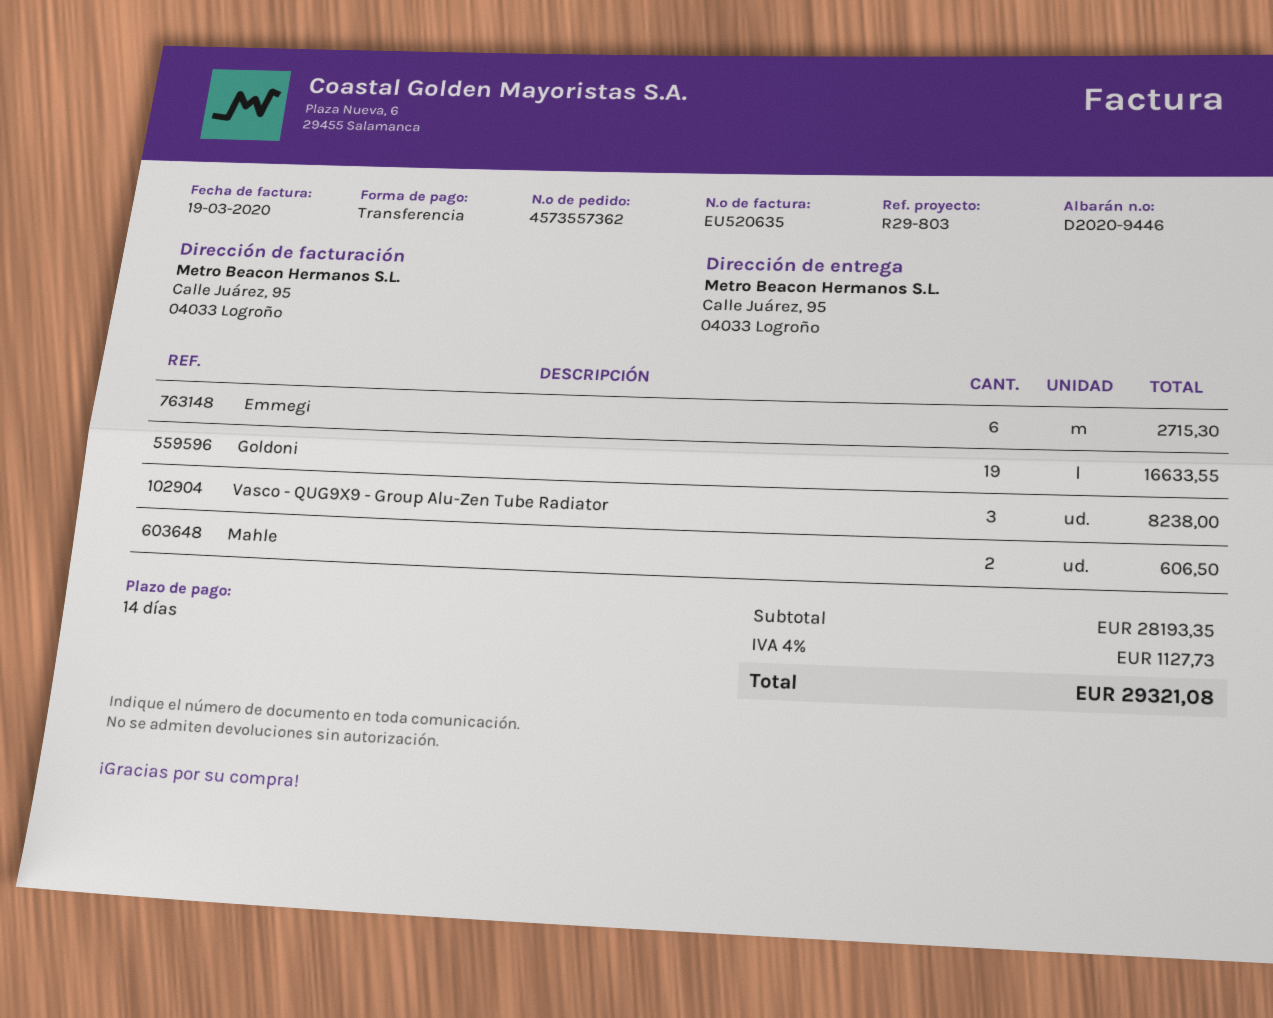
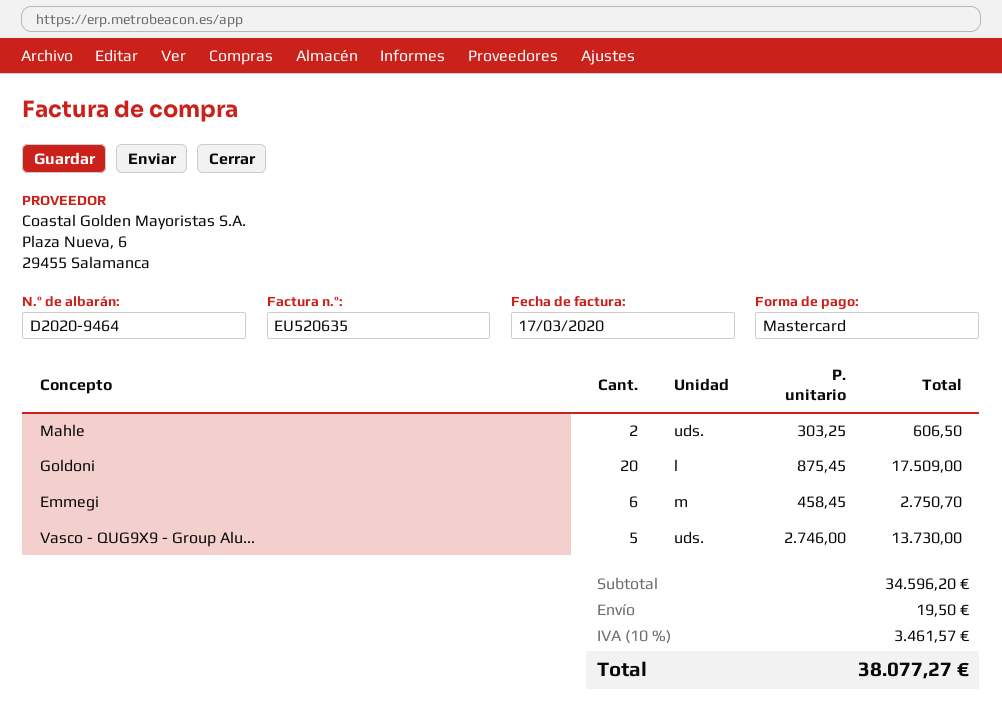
delivery note number: D2020-9446 -> D2020-9464
invoice date: 2020-03-19 -> 2020-03-17
payment method: bank transfer -> Mastercard
Emmegi: 6 for 2715.30 -> 6 for 2750.70
Goldoni: 19 for 16633.55 -> 20 for 17509.00
Vasco - QUG9X9 - Group Alu-Zen Tube Radiator: 3 for 8238.00 -> 5 for 13730.00
subtotal: 28193.35 -> 34596.20
shipping: none -> 19.50
tax: 4% = 1127.73 -> 10% = 3461.57
total: 29321.08 -> 38077.27

